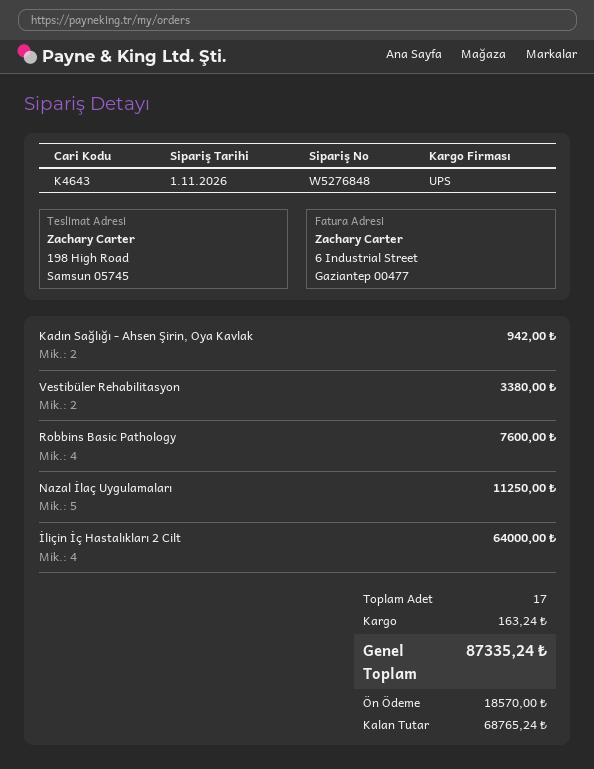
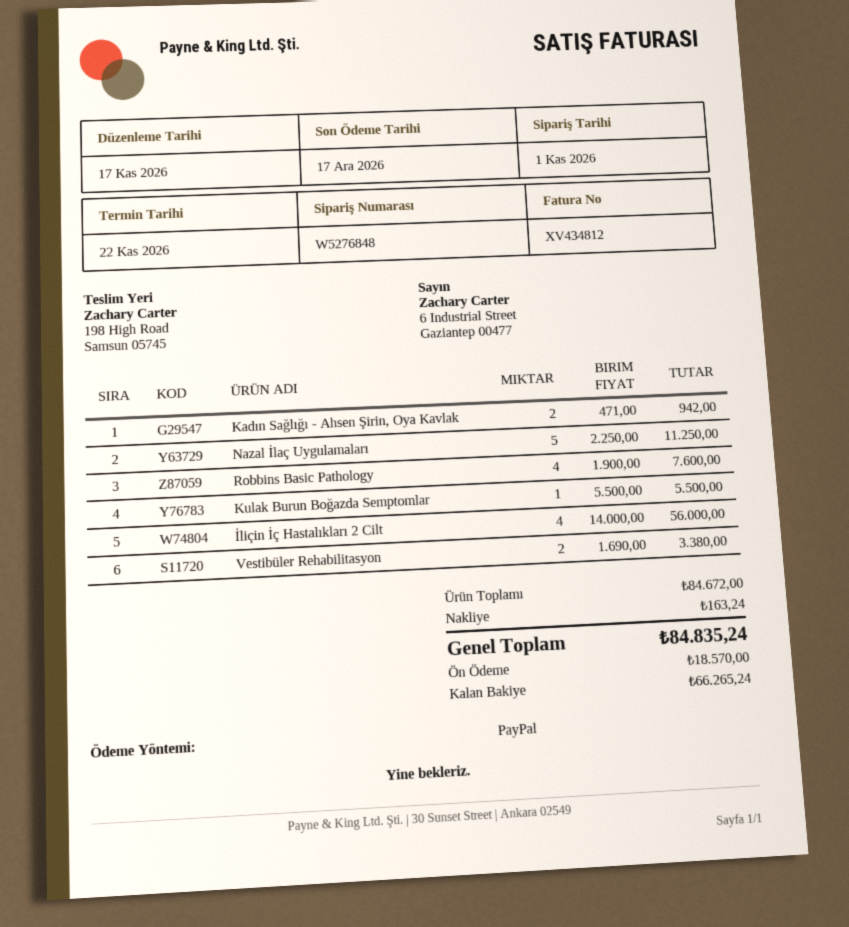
İliçin İç Hastalıkları 2 Cilt: 4 for 64000.00 -> 4 for 56000.00
Kulak Burun Boğazda Semptomlar: none -> 1 for 5500.00
total: 87335.24 -> 84835.24
balance: 68765.24 -> 66265.24

